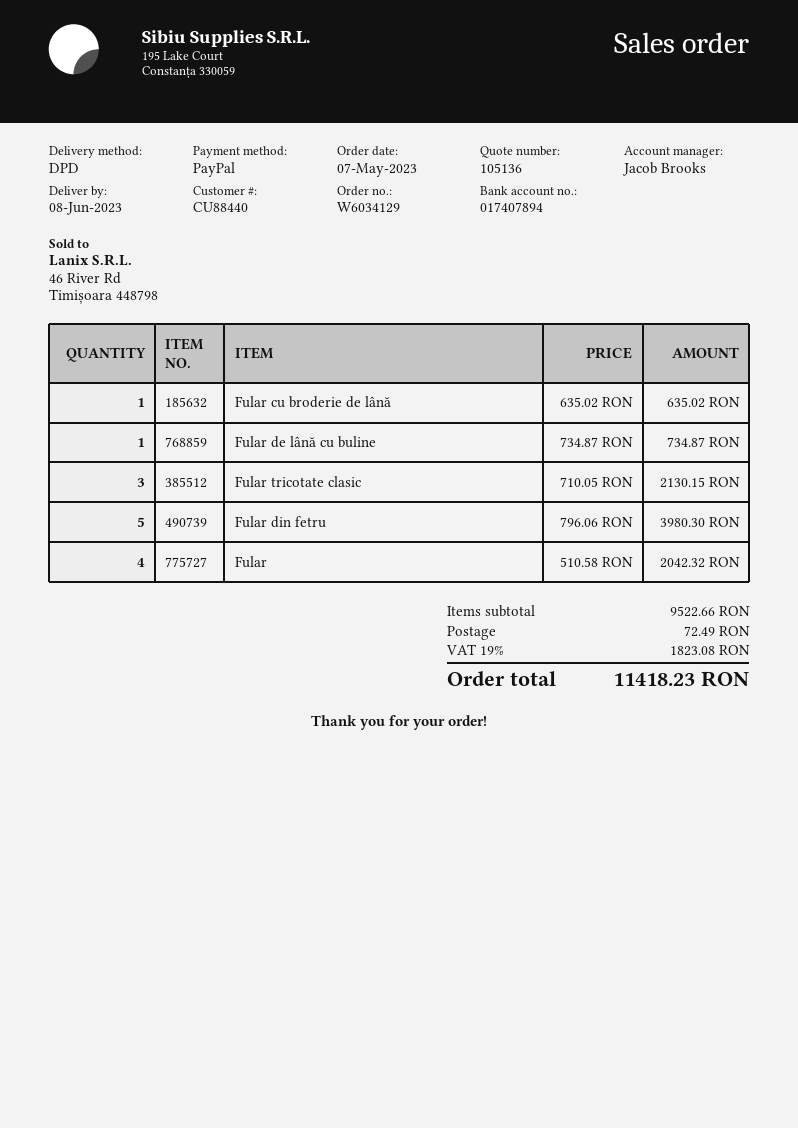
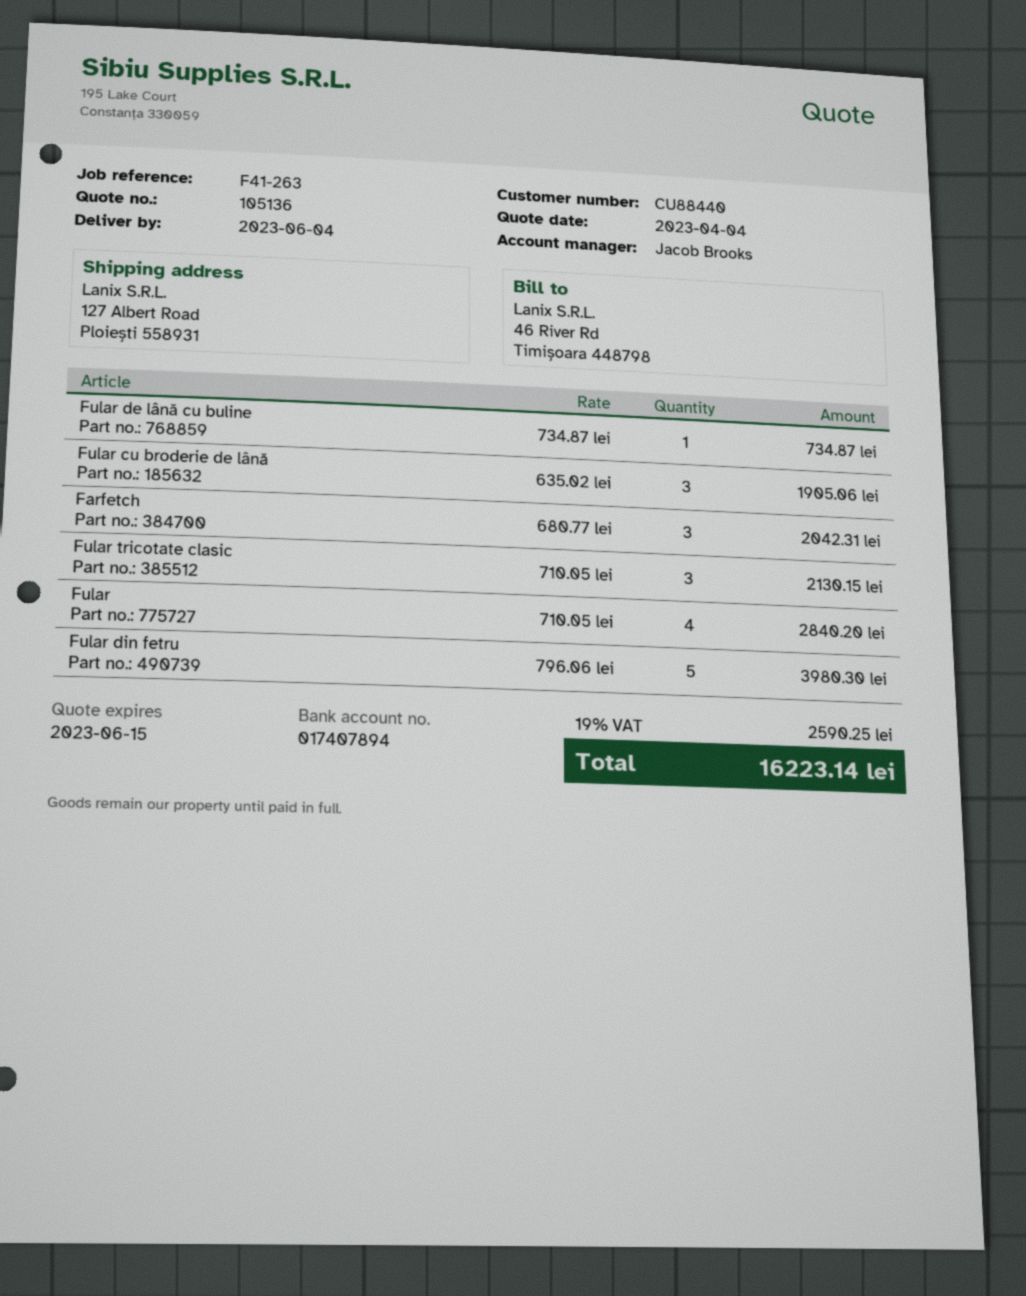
delivery date: 2023-06-08 -> 2023-06-04
Fular cu broderie de lână: 1 x 635.02 = 635.02 -> 3 x 635.02 = 1905.06
Fular: 4 x 510.58 = 2042.32 -> 4 x 710.05 = 2840.20
Farfetch: none -> 3 x 680.77 = 2042.31
shipping: 72.49 -> none
tax: 19% = 1823.08 -> 19% = 2590.25
total: 11418.23 -> 16223.14

